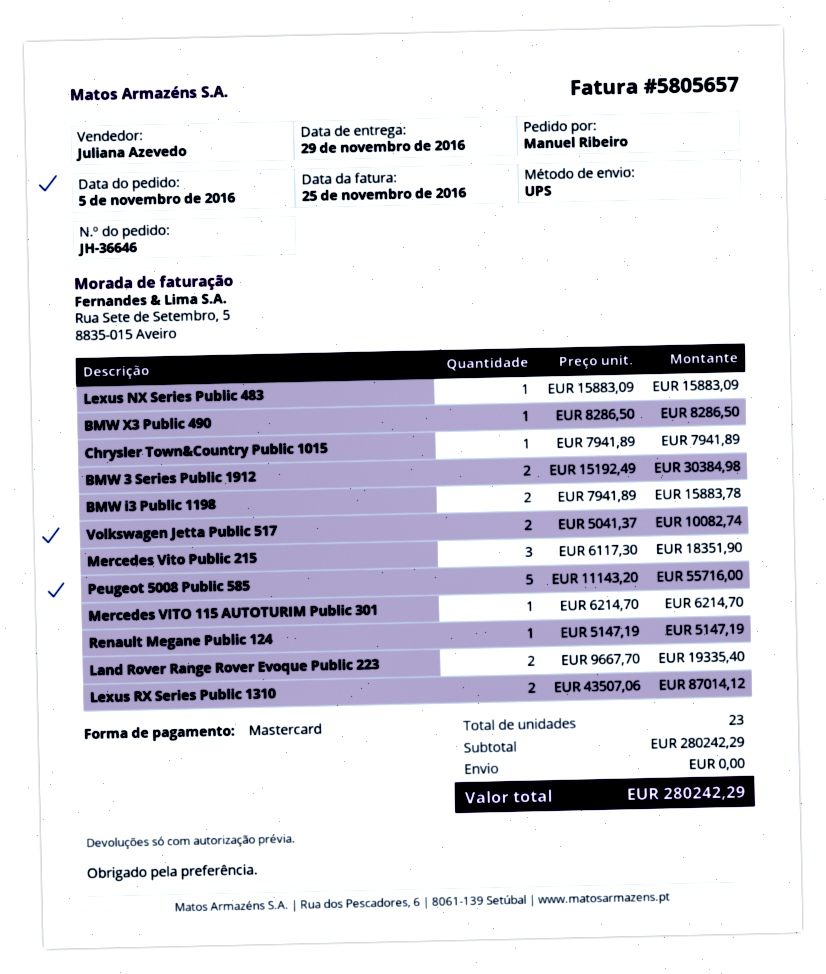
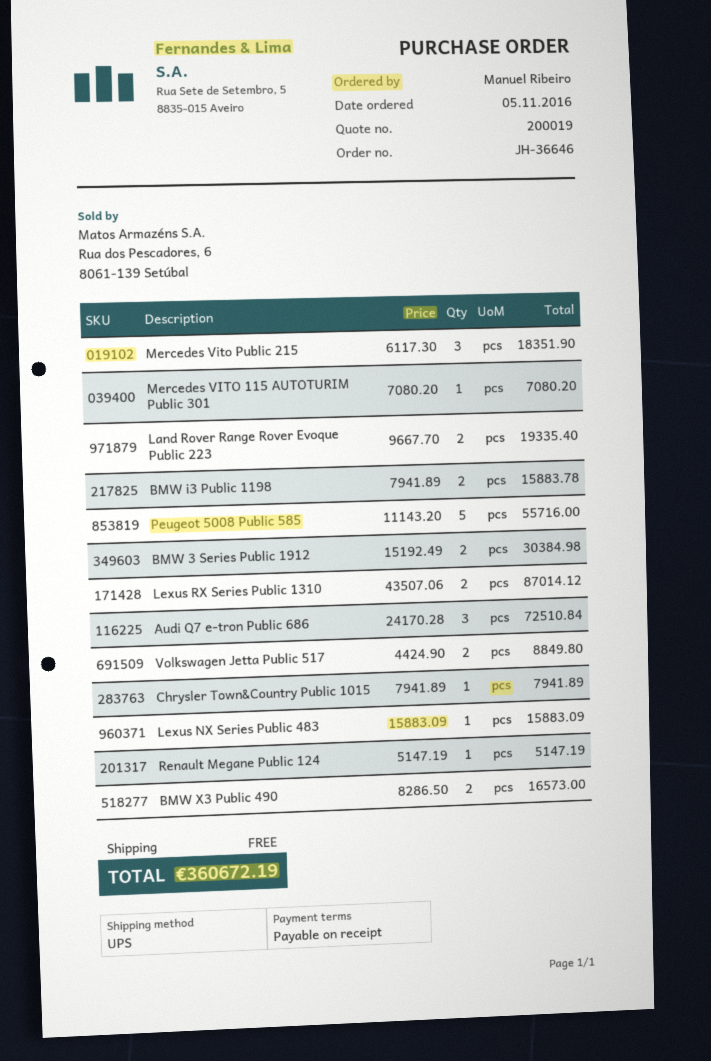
BMW X3 Public 490: 1 x 8286.50 = 8286.50 -> 2 x 8286.50 = 16573.00
Volkswagen Jetta Public 517: 2 x 5041.37 = 10082.74 -> 2 x 4424.90 = 8849.80
Mercedes VITO 115 AUTOTURIM Public 301: 1 x 6214.70 = 6214.70 -> 1 x 7080.20 = 7080.20
Audi Q7 e-tron Public 686: none -> 3 x 24170.28 = 72510.84
total: 280242.29 -> 360672.19

